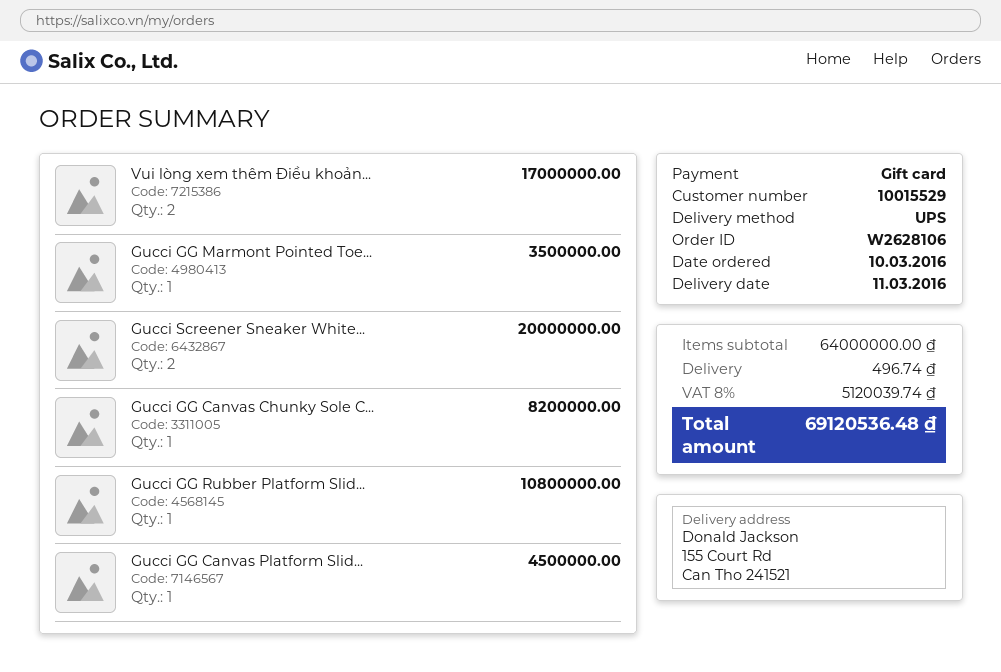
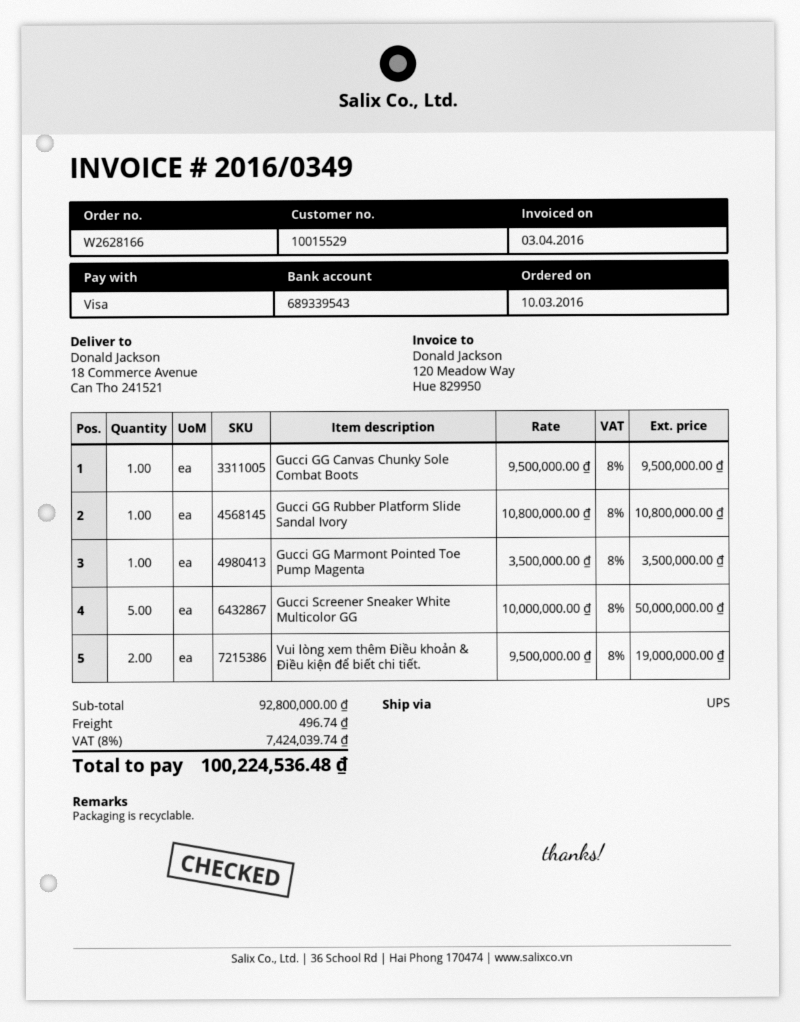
order number: W2628106 -> W2628166
payment method: gift card -> Visa
ship to: 155 Court Rd, Can Tho 241521 -> 18 Commerce Avenue, Can Tho 241521
Vui lòng xem thêm Điều khoản...: 2 for 17000000.00 -> 2 for 19000000.00
Gucci Screener Sneaker White...: 2 for 20000000.00 -> 5 for 50000000.00
Gucci GG Canvas Chunky Sole C...: 1 for 8200000.00 -> 1 for 9500000.00
Gucci GG Canvas Platform Slid...: 1 for 4500000.00 -> none
subtotal: 64000000.00 -> 92800000.00
tax: 8% = 5120039.74 -> 8% = 7424039.74
total: 69120536.48 -> 100224536.48

